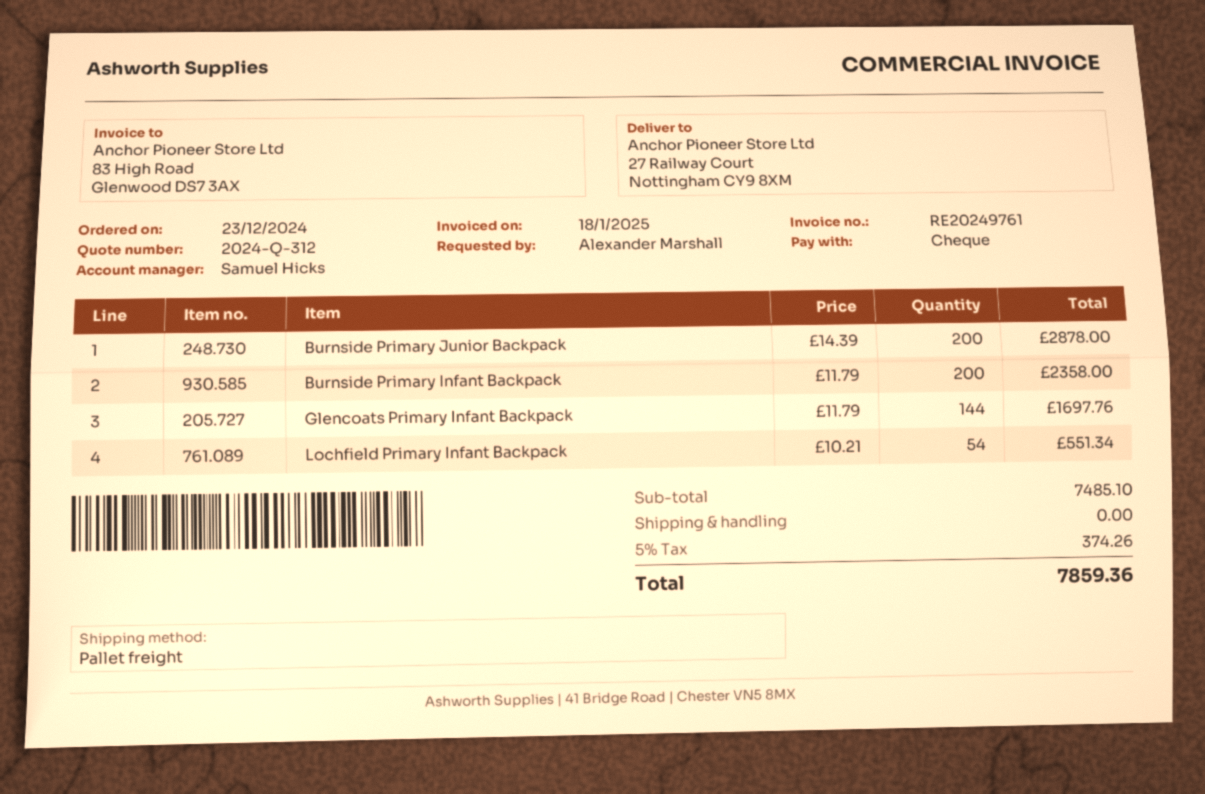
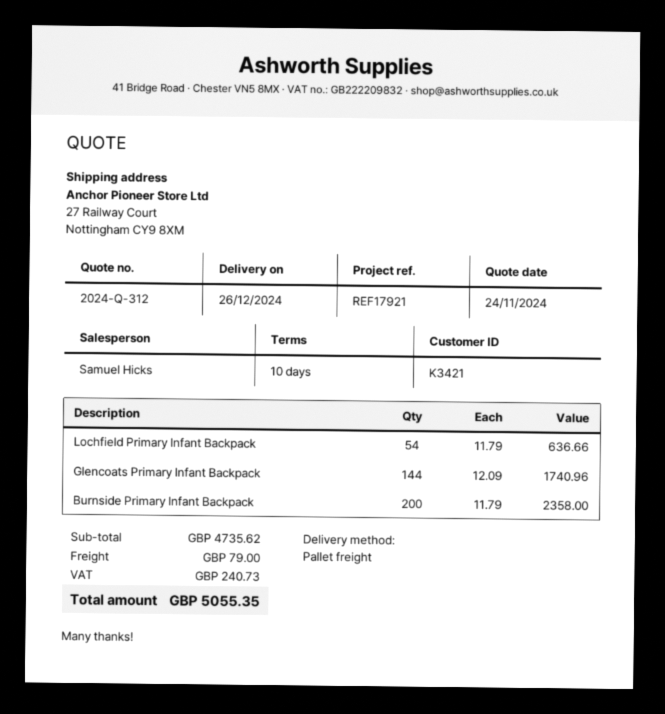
Burnside Primary Junior Backpack: 200 x 14.39 = 2878.00 -> none
Glencoats Primary Infant Backpack: 144 x 11.79 = 1697.76 -> 144 x 12.09 = 1740.96
Lochfield Primary Infant Backpack: 54 x 10.21 = 551.34 -> 54 x 11.79 = 636.66
subtotal: 7485.10 -> 4735.62
shipping: 0.00 -> 79.00
tax: 374.26 -> 240.73
total: 7859.36 -> 5055.35

